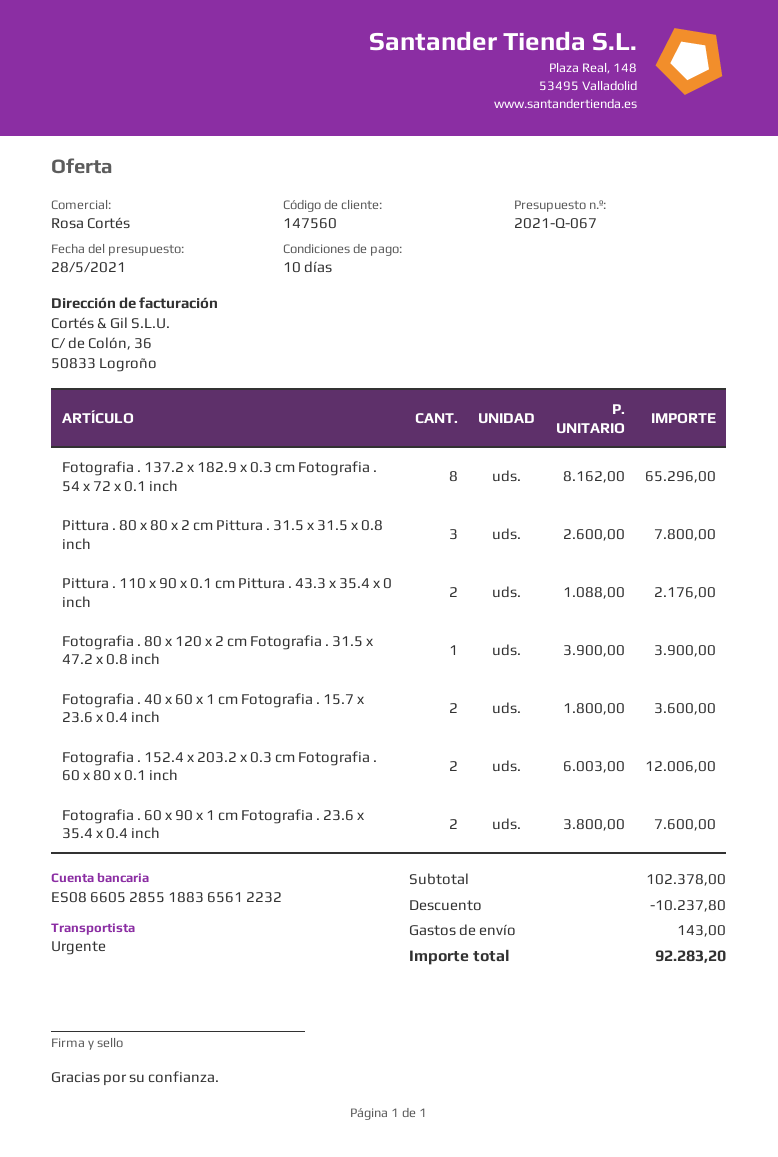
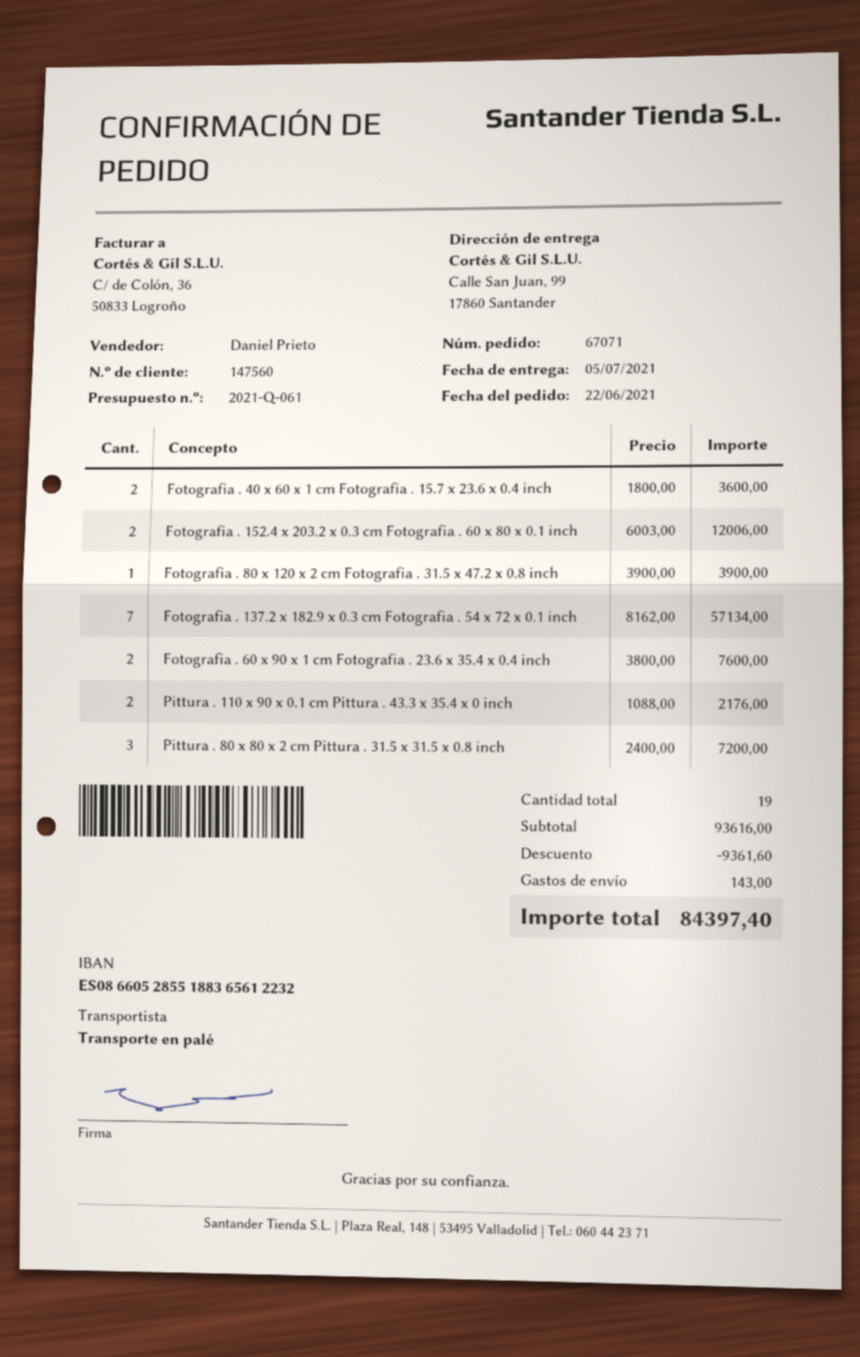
quote number: 2021-Q-067 -> 2021-Q-061
sales rep: Rosa Cortés -> Daniel Prieto
shipping method: express -> pallet freight
Fotografia . 137.2 x 182.9 x 0.3 cm Fotografia . 54 x 72 x 0.1 inch: 8 x 8162.00 = 65296.00 -> 7 x 8162.00 = 57134.00
Pittura . 80 x 80 x 2 cm Pittura . 31.5 x 31.5 x 0.8 inch: 3 x 2600.00 = 7800.00 -> 3 x 2400.00 = 7200.00
subtotal: 102378.00 -> 93616.00
discount: 10237.80 -> 9361.60
total: 92283.20 -> 84397.40

